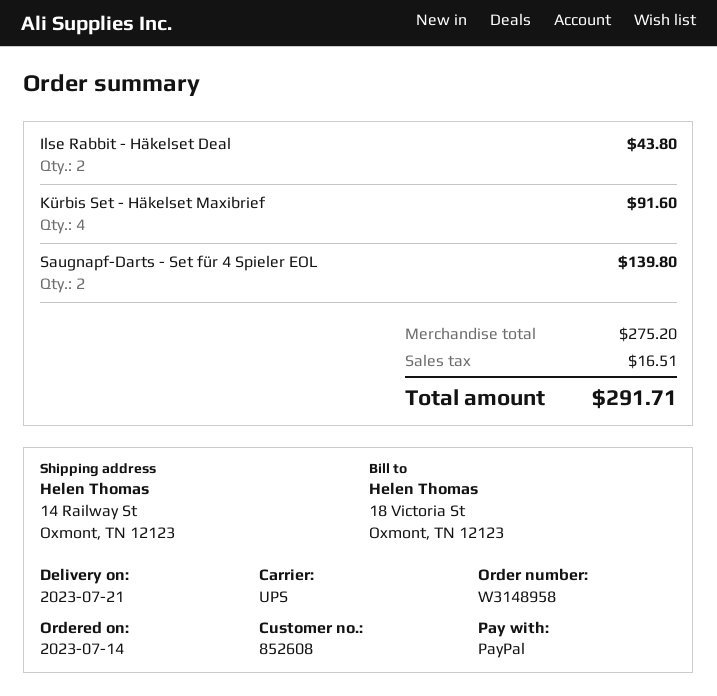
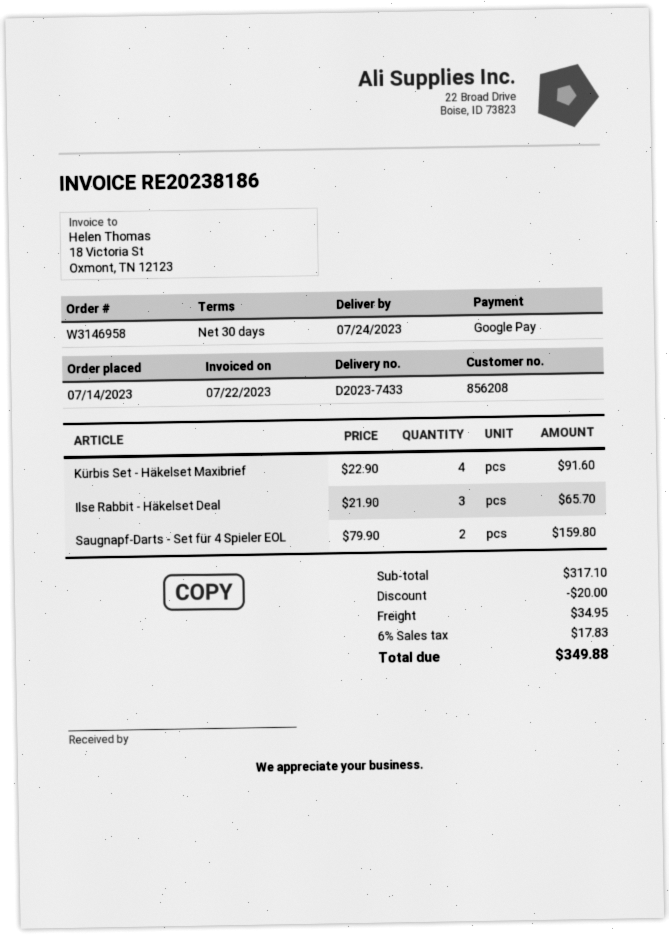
order number: W3148958 -> W3146958
delivery date: 2023-07-21 -> 2023-07-24
customer number: 852608 -> 856208
payment method: PayPal -> Google Pay
Ilse Rabbit - Häkelset Deal: 2 for 43.80 -> 3 for 65.70
Saugnapf-Darts - Set für 4 Spieler EOL: 2 for 139.80 -> 2 for 159.80
subtotal: 275.20 -> 317.10
discount: none -> 20.00
shipping: none -> 34.95
tax: 16.51 -> 17.83
total: 291.71 -> 349.88

